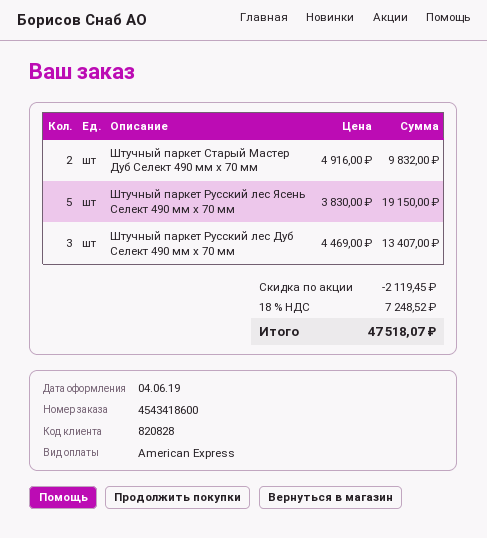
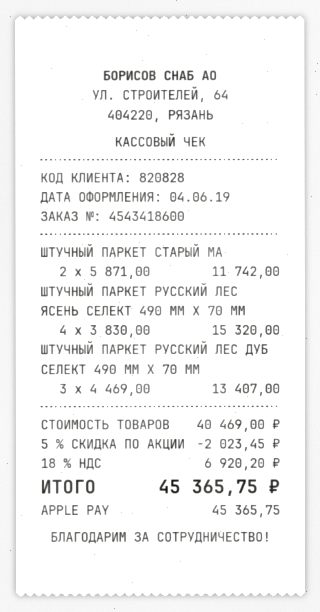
payment method: American Express -> Apple Pay
Штучный паркет Старый Мастер Дуб Селект 490 мм х 70 мм: 2 x 4916.00 = 9832.00 -> 2 x 5871.00 = 11742.00
Штучный паркет Русский лес Ясень Селект 490 мм х 70 мм: 5 x 3830.00 = 19150.00 -> 4 x 3830.00 = 15320.00
discount: 2119.45 -> 2023.45
tax: 18% = 7248.52 -> 18% = 6920.20
total: 47518.07 -> 45365.75

